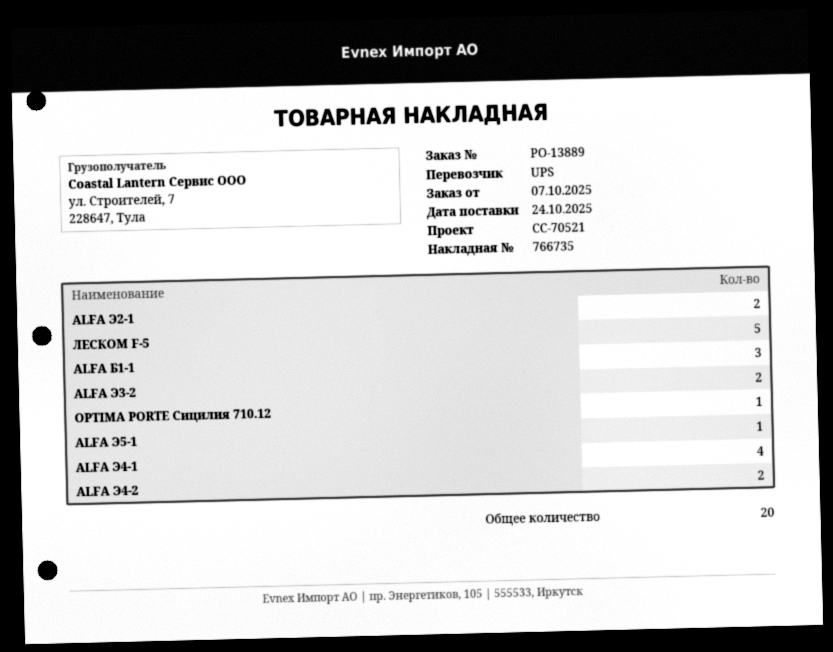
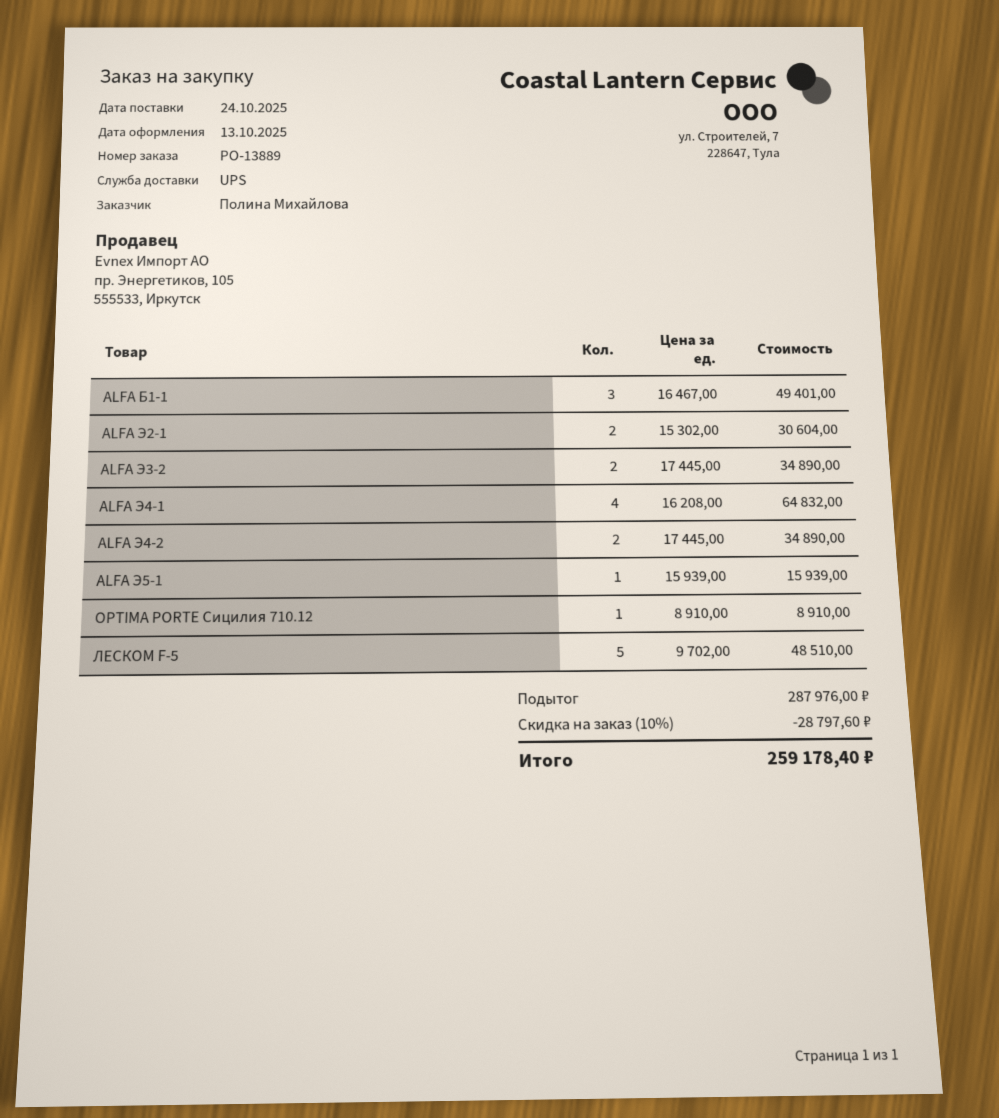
order date: 2025-10-07 -> 2025-10-13

